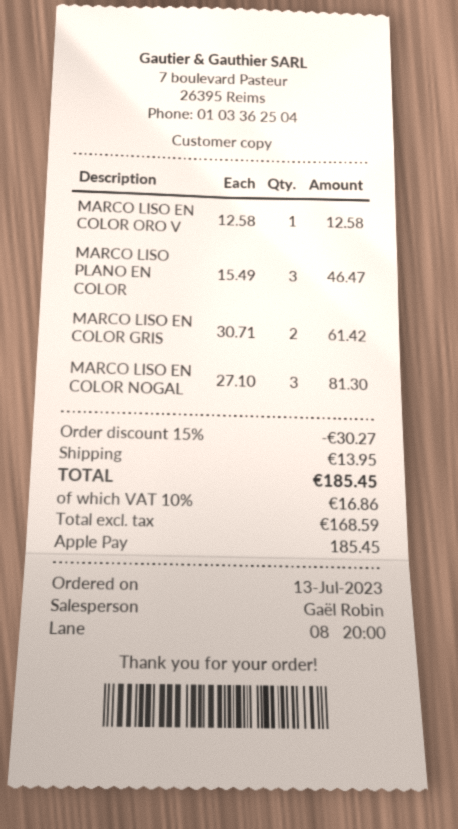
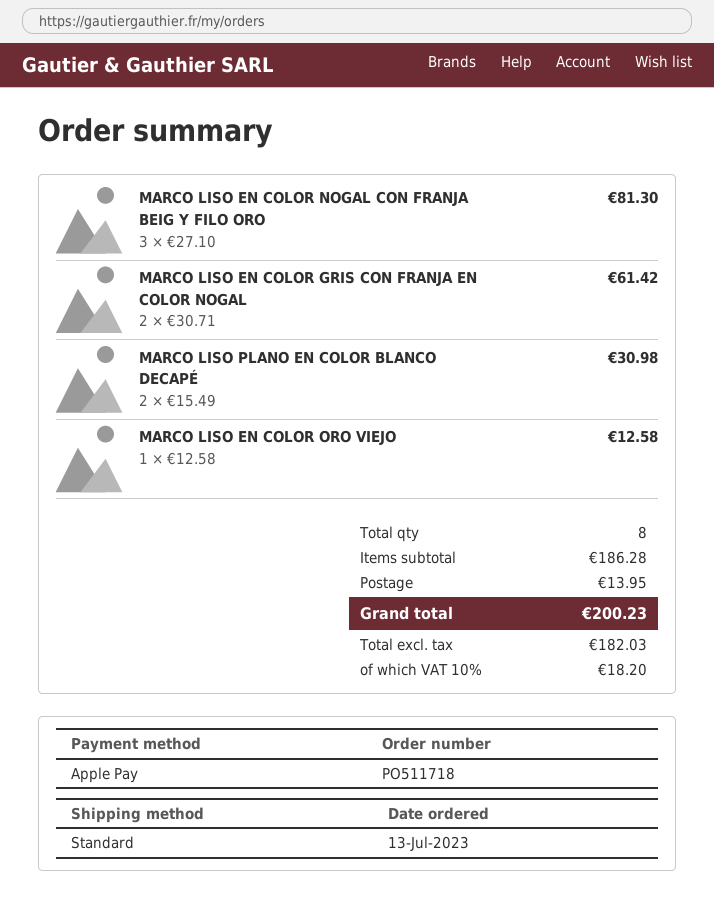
MARCO LISO PLANO EN COLOR: 3 x 15.49 = 46.47 -> 2 x 15.49 = 30.98
discount: 15% = 30.27 -> none
net: 168.59 -> 182.03
tax: 10% = 16.86 -> 10% = 18.20
total: 185.45 -> 200.23

